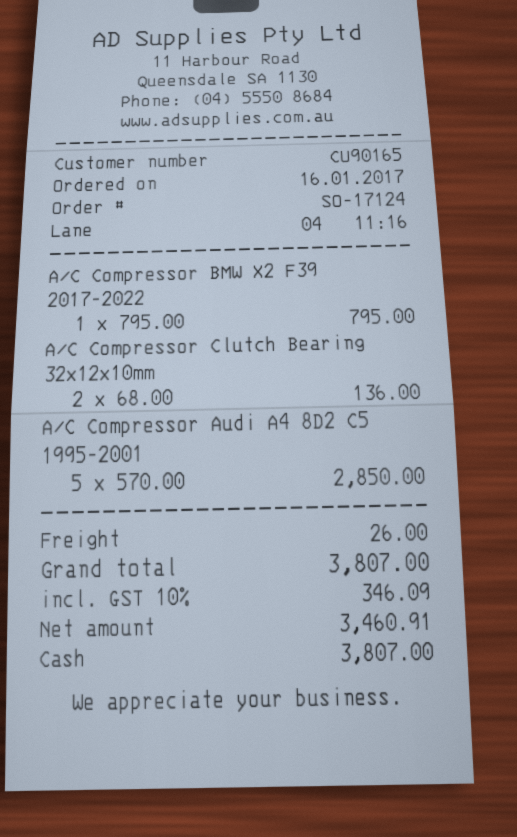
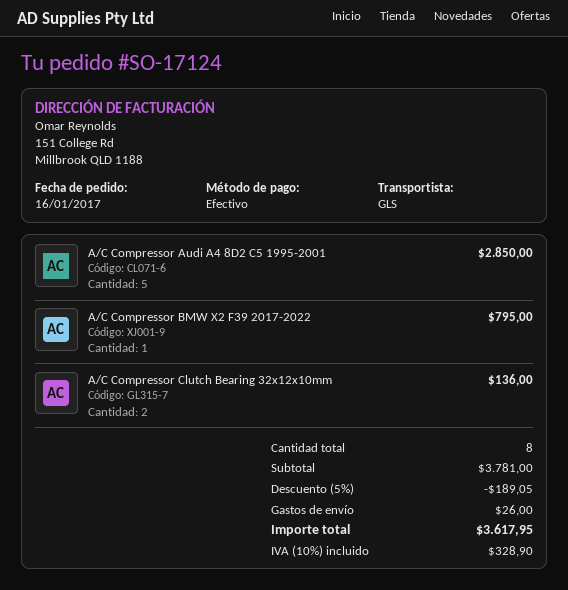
discount: none -> 5% = 189.05
tax: 10% = 346.09 -> 10% = 328.90
total: 3807.00 -> 3617.95

